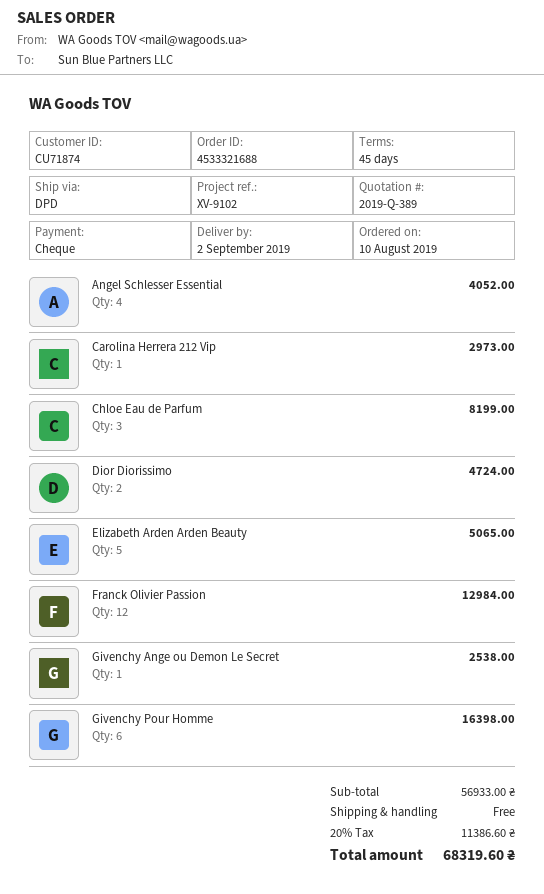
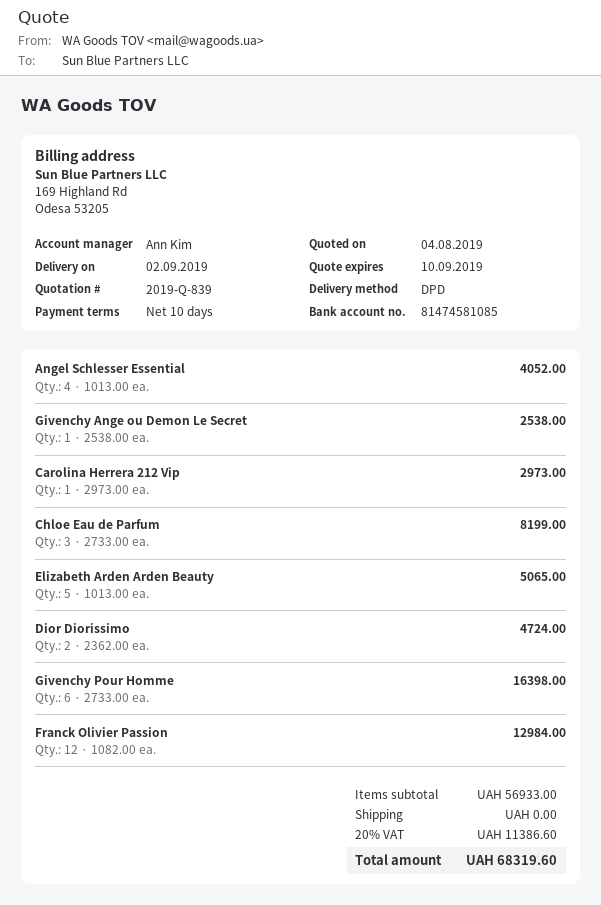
quote number: 2019-Q-389 -> 2019-Q-839
payment terms: 45 days -> 10 days

